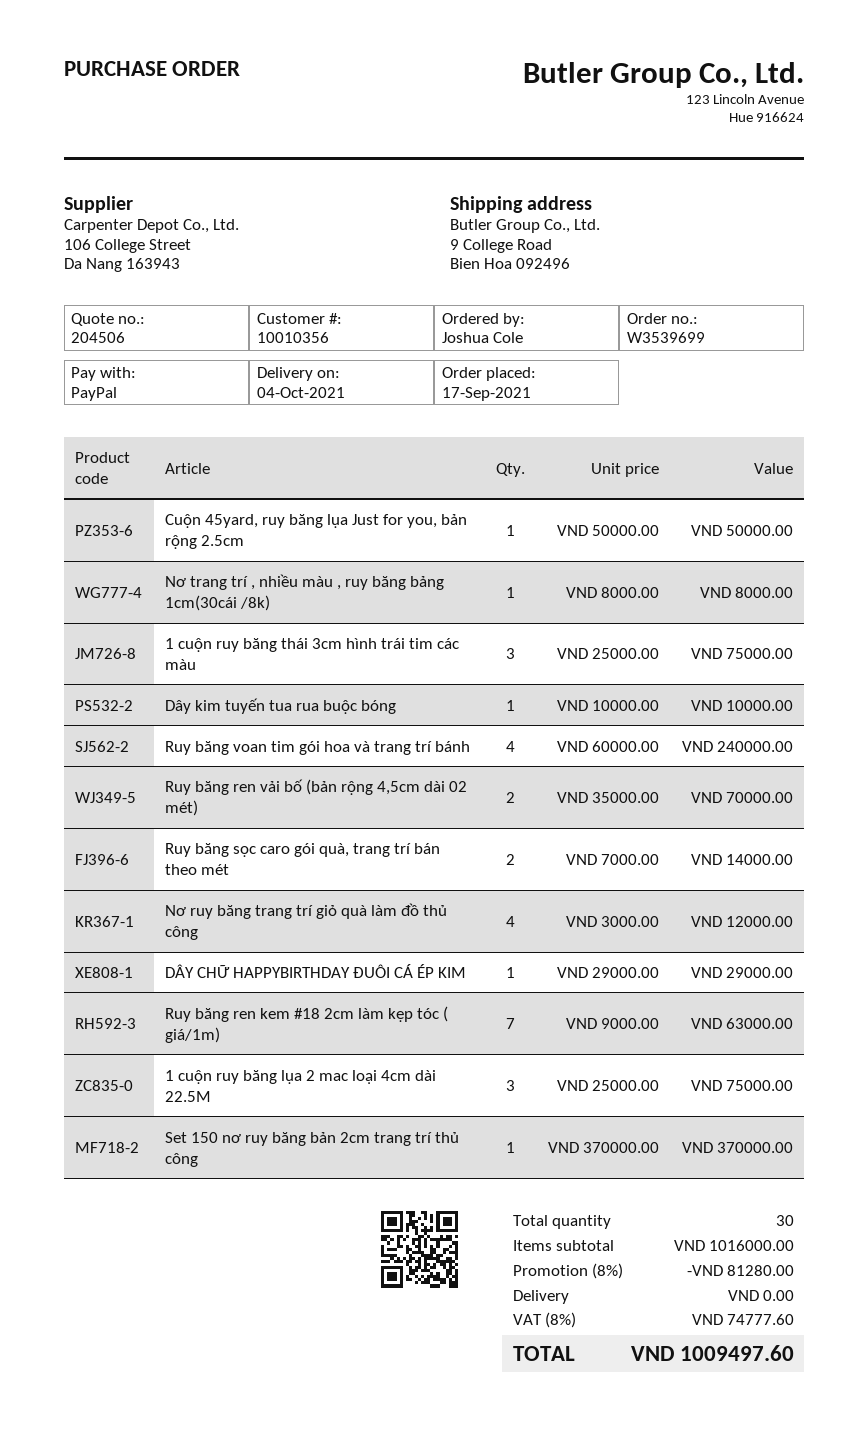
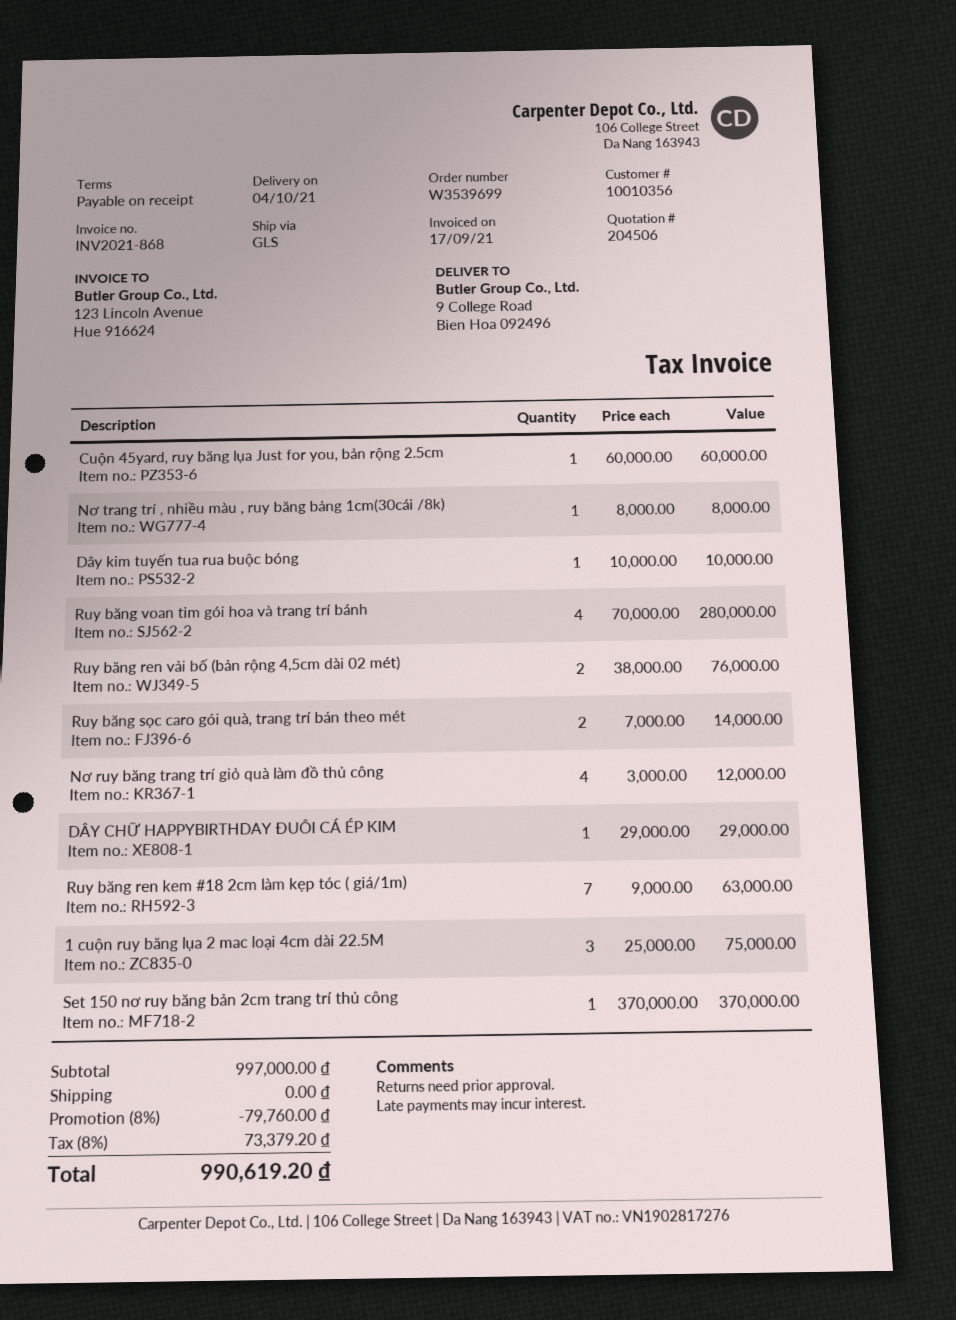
Cuộn 45yard, ruy băng lụa Just for you, bản rộng 2.5cm: 1 x 50000.00 = 50000.00 -> 1 x 60000.00 = 60000.00
1 cuộn ruy băng thái 3cm hình trái tim các màu: 3 x 25000.00 = 75000.00 -> none
Ruy băng voan tim gói hoa và trang trí bánh: 4 x 60000.00 = 240000.00 -> 4 x 70000.00 = 280000.00
Ruy băng ren vải bố (bản rộng 4,5cm dài 02 mét): 2 x 35000.00 = 70000.00 -> 2 x 38000.00 = 76000.00
subtotal: 1016000.00 -> 997000.00
discount: 8% = 81280.00 -> 8% = 79760.00
tax: 8% = 74777.60 -> 8% = 73379.20
total: 1009497.60 -> 990619.20

